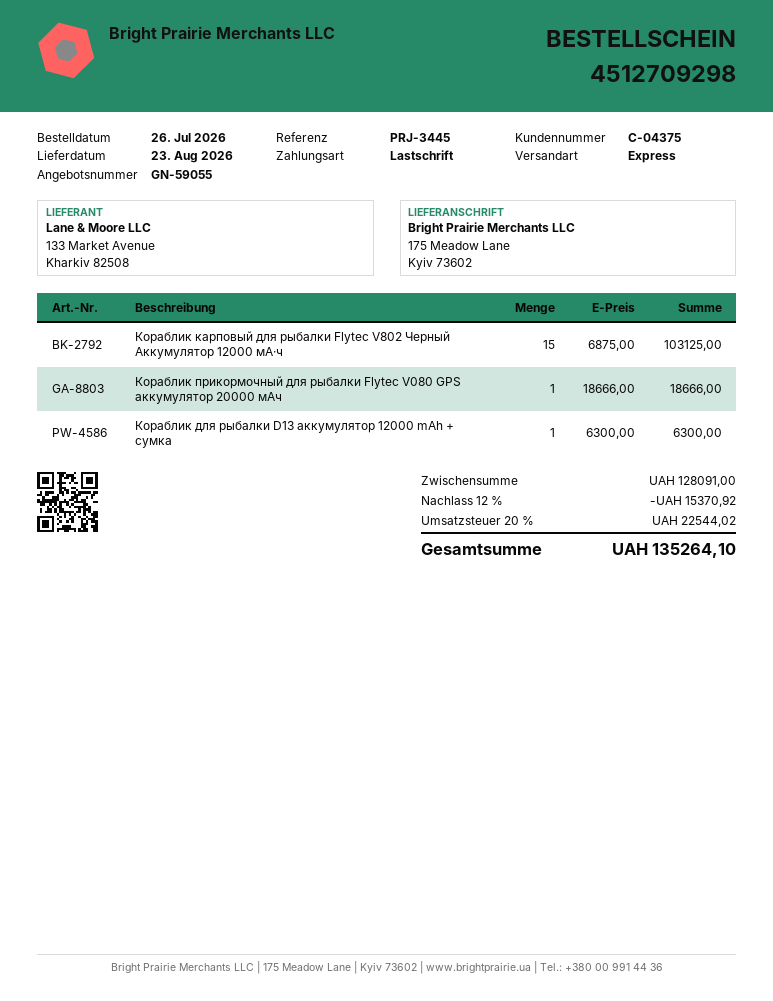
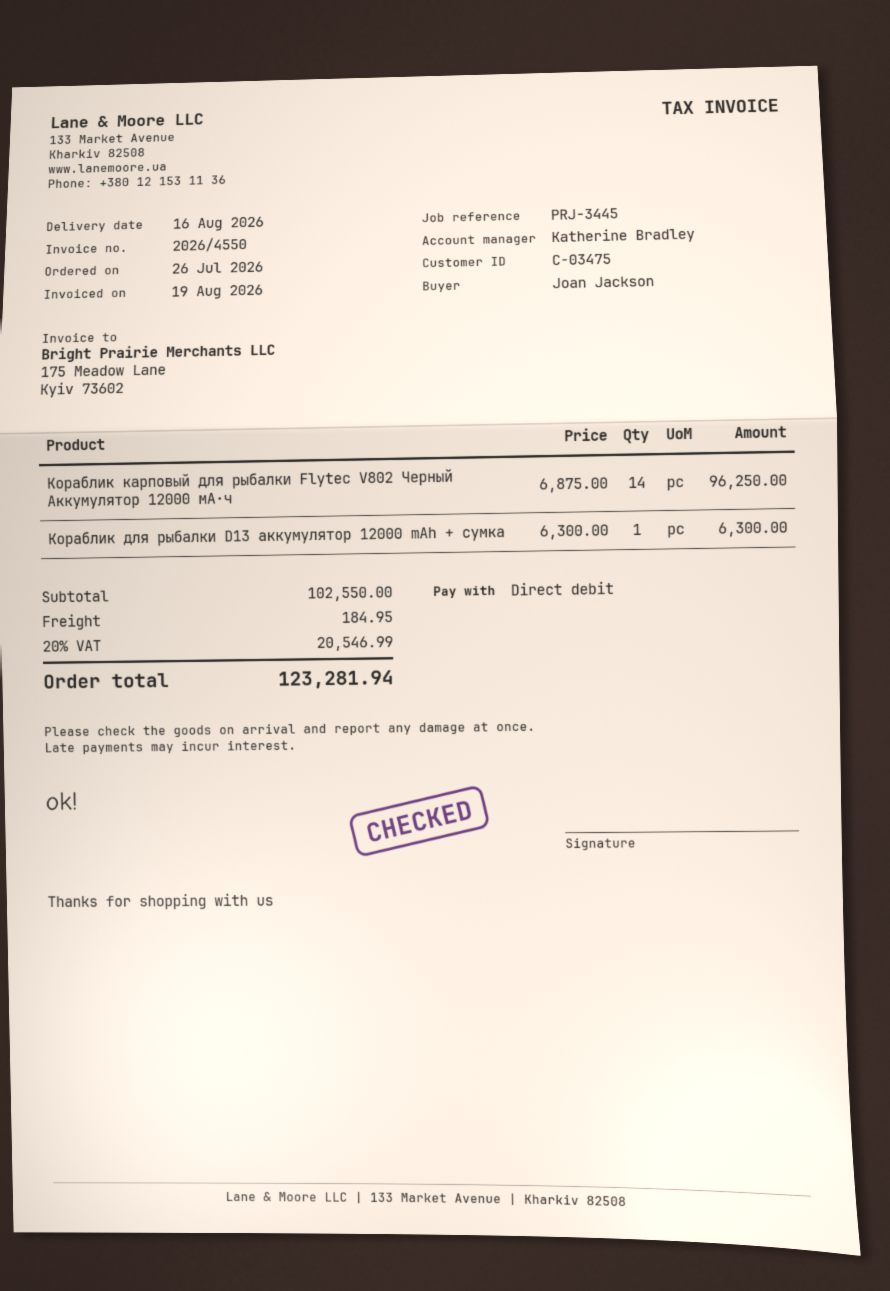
delivery date: 2026-08-23 -> 2026-08-16
customer number: C-04375 -> C-03475
Кораблик карповый для рыбалки Flytec V802 Черный Аккумулятор 12000 мА·ч: 15 x 6875.00 = 103125.00 -> 14 x 6875.00 = 96250.00
Кораблик прикормочный для рыбалки Flytec V080 GPS аккумулятор 20000 мАч: 1 x 18666.00 = 18666.00 -> none
subtotal: 128091.00 -> 102550.00
discount: 12% = 15370.92 -> none
shipping: none -> 184.95
tax: 20% = 22544.02 -> 20% = 20546.99
total: 135264.10 -> 123281.94

